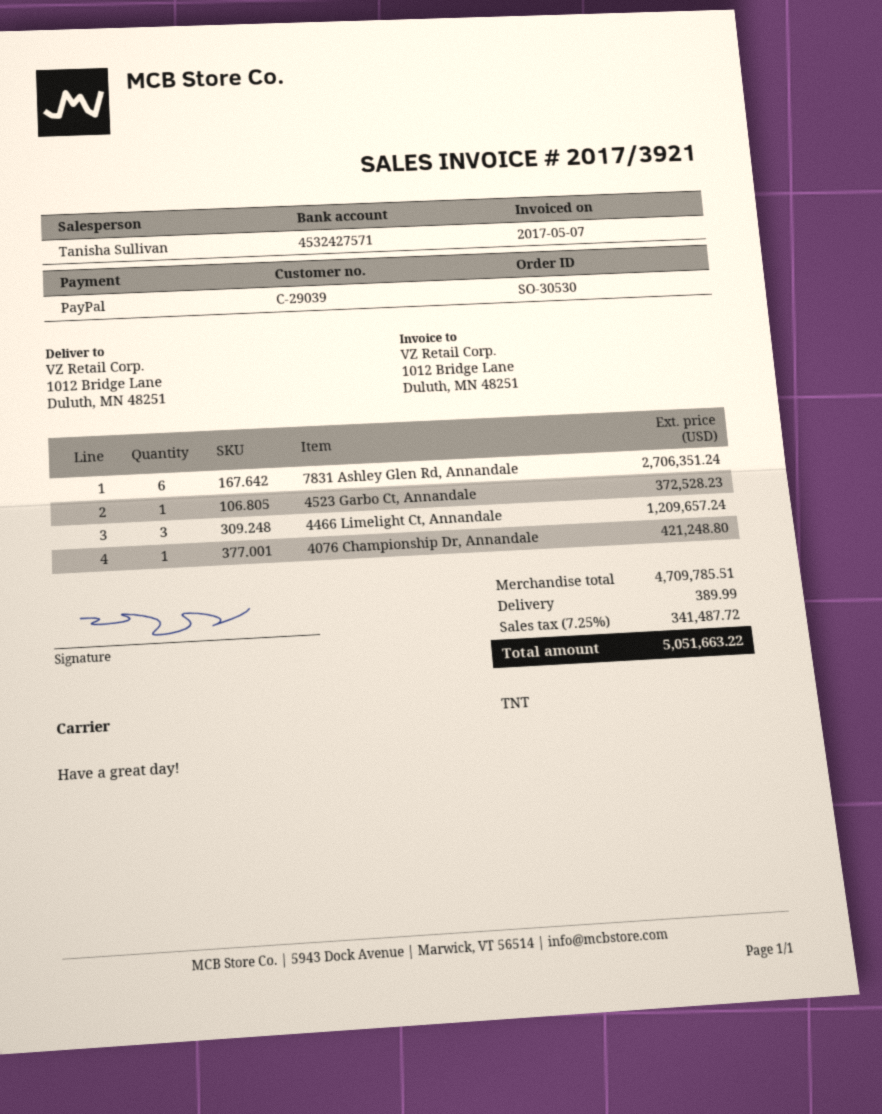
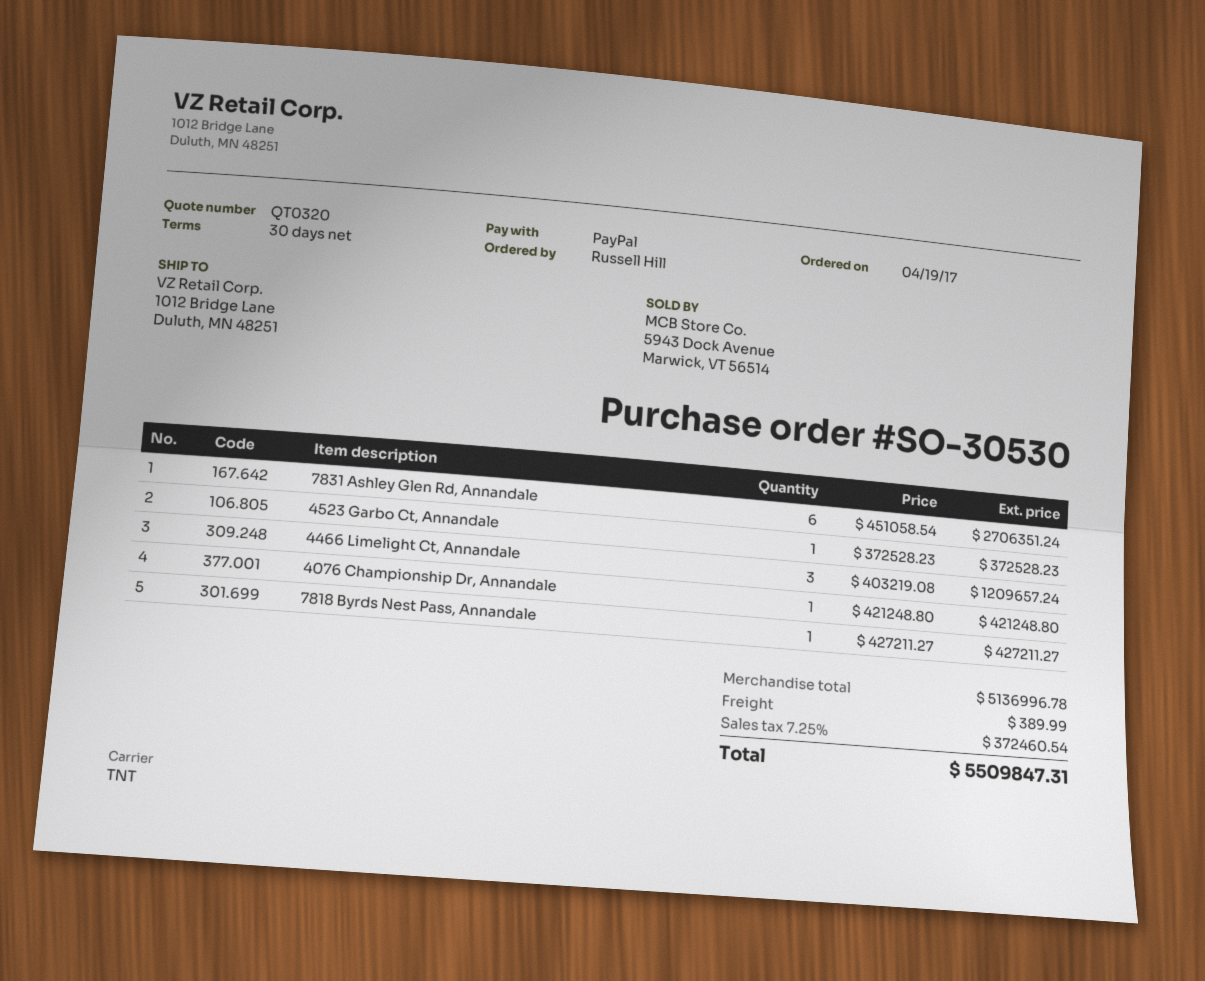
7818 Byrds Nest Pass, Annandale: none -> 1 for 427211.27
subtotal: 4709785.51 -> 5136996.78
tax: 7.25% = 341487.72 -> 7.25% = 372460.54
total: 5051663.22 -> 5509847.31

